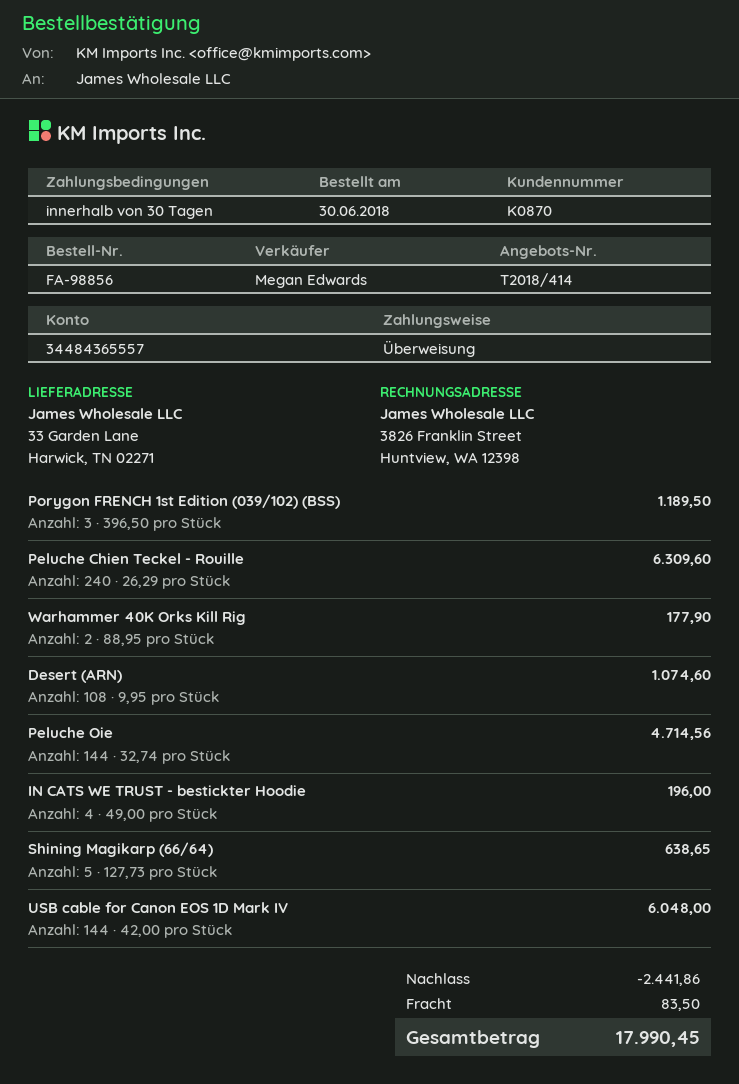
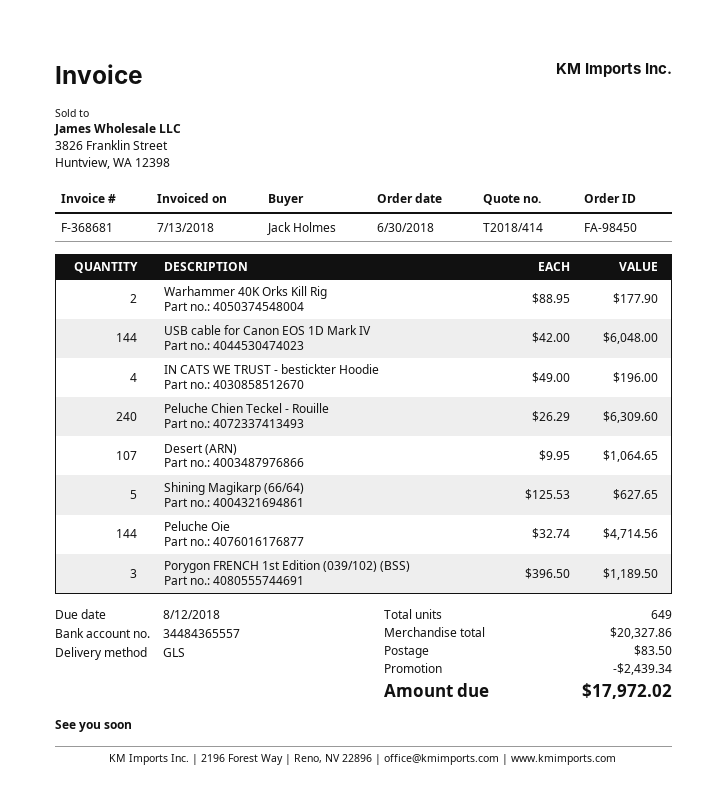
order number: FA-98856 -> FA-98450
Desert (ARN): 108 x 9.95 = 1074.60 -> 107 x 9.95 = 1064.65
Shining Magikarp (66/64): 5 x 127.73 = 638.65 -> 5 x 125.53 = 627.65
discount: 2441.86 -> 2439.34
total: 17990.45 -> 17972.02

